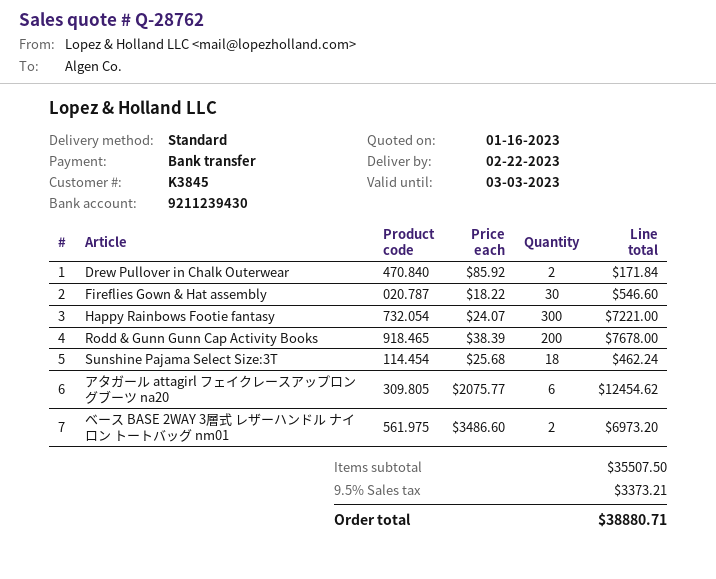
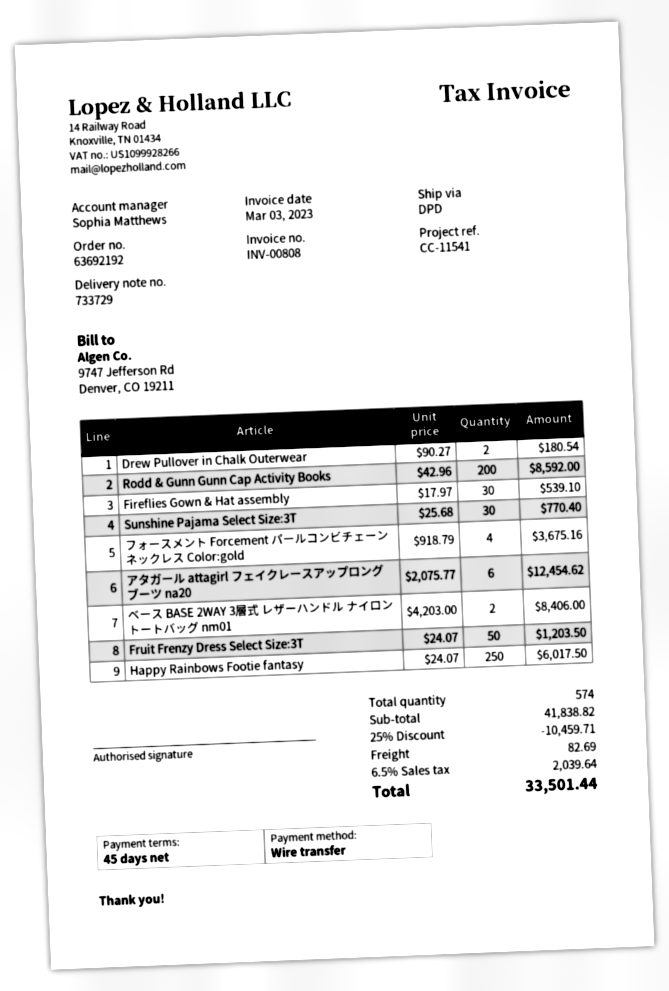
shipping method: standard -> DPD
Drew Pullover in Chalk Outerwear: 2 x 85.92 = 171.84 -> 2 x 90.27 = 180.54
Fireflies Gown & Hat assembly: 30 x 18.22 = 546.60 -> 30 x 17.97 = 539.10
Happy Rainbows Footie fantasy: 300 x 24.07 = 7221.00 -> 250 x 24.07 = 6017.50
Rodd & Gunn Gunn Cap Activity Books: 200 x 38.39 = 7678.00 -> 200 x 42.96 = 8592.00
Sunshine Pajama Select Size:3T: 18 x 25.68 = 462.24 -> 30 x 25.68 = 770.40
ベース BASE 2WAY 3層式 レザーハンドル ナイロン トートバッグ nm01: 2 x 3486.60 = 6973.20 -> 2 x 4203.00 = 8406.00
フォースメント Forcement パールコンビチェーンネックレス Color:gold: none -> 4 x 918.79 = 3675.16
Fruit Frenzy Dress Select Size:3T: none -> 50 x 24.07 = 1203.50
subtotal: 35507.50 -> 41838.82
discount: none -> 25% = 10459.71
shipping: none -> 82.69
tax: 9.5% = 3373.21 -> 6.5% = 2039.64
total: 38880.71 -> 33501.44

